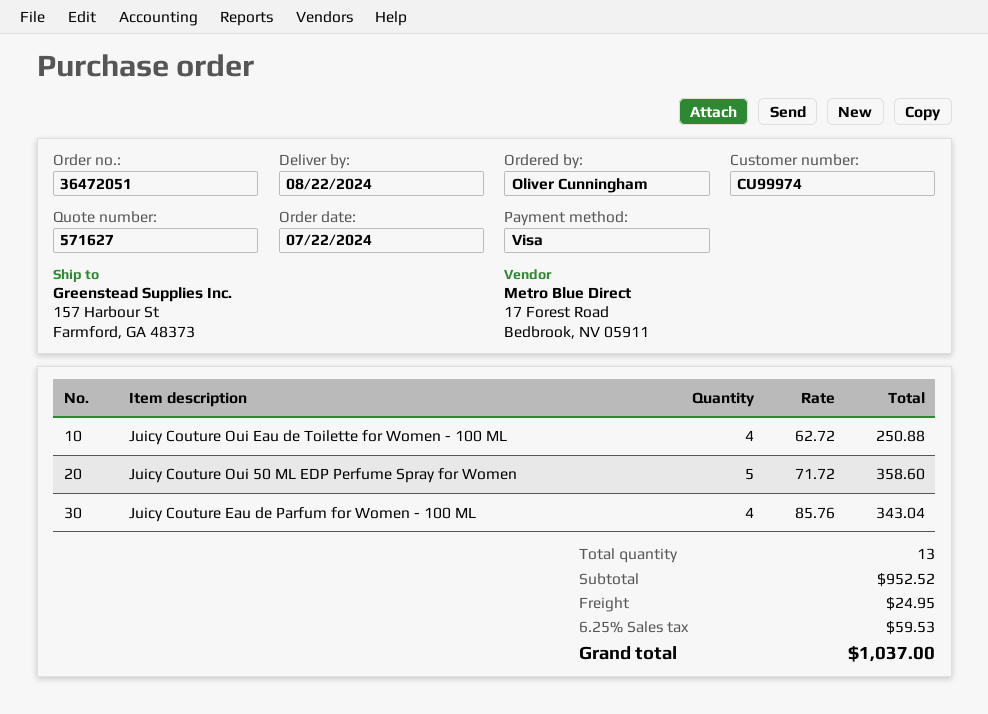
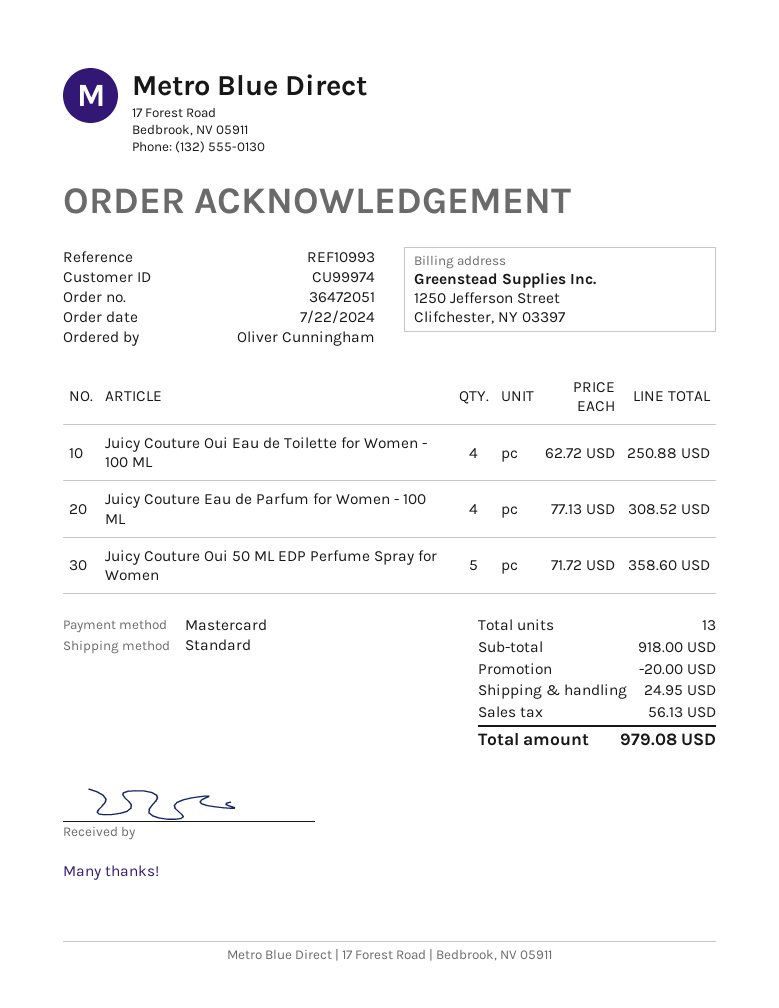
payment method: Visa -> Mastercard
Juicy Couture Eau de Parfum for Women - 100 ML: 4 x 85.76 = 343.04 -> 4 x 77.13 = 308.52
subtotal: 952.52 -> 918.00
discount: none -> 20.00
tax: 59.53 -> 56.13
total: 1037.00 -> 979.08

